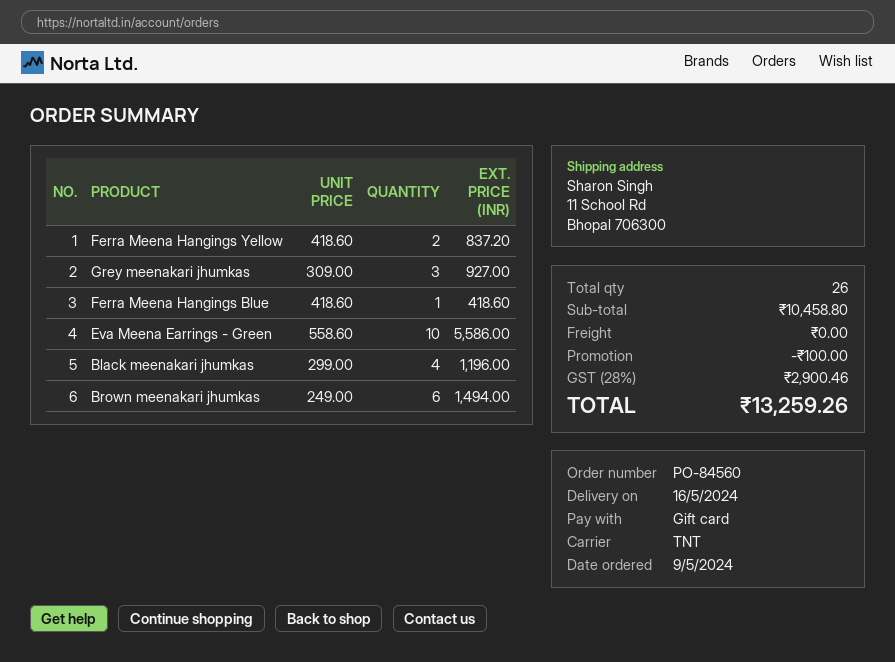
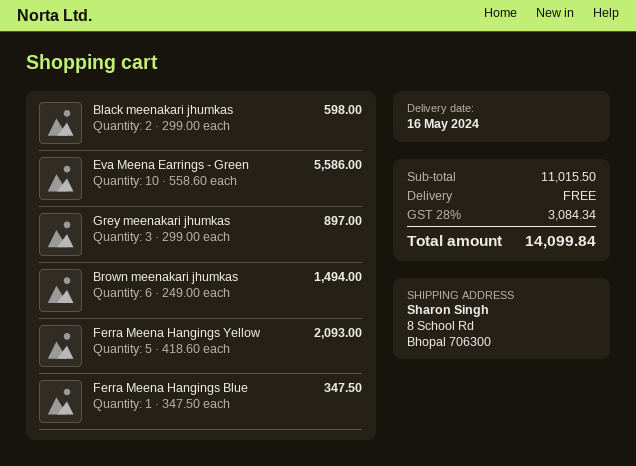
ship to: 11 School Rd, Bhopal 706300 -> 8 School Rd, Bhopal 706300
Ferra Meena Hangings Yellow: 2 x 418.60 = 837.20 -> 5 x 418.60 = 2093.00
Grey meenakari jhumkas: 3 x 309.00 = 927.00 -> 3 x 299.00 = 897.00
Ferra Meena Hangings Blue: 1 x 418.60 = 418.60 -> 1 x 347.50 = 347.50
Black meenakari jhumkas: 4 x 299.00 = 1196.00 -> 2 x 299.00 = 598.00
subtotal: 10458.80 -> 11015.50
discount: 100.00 -> none
tax: 28% = 2900.46 -> 28% = 3084.34
total: 13259.26 -> 14099.84

